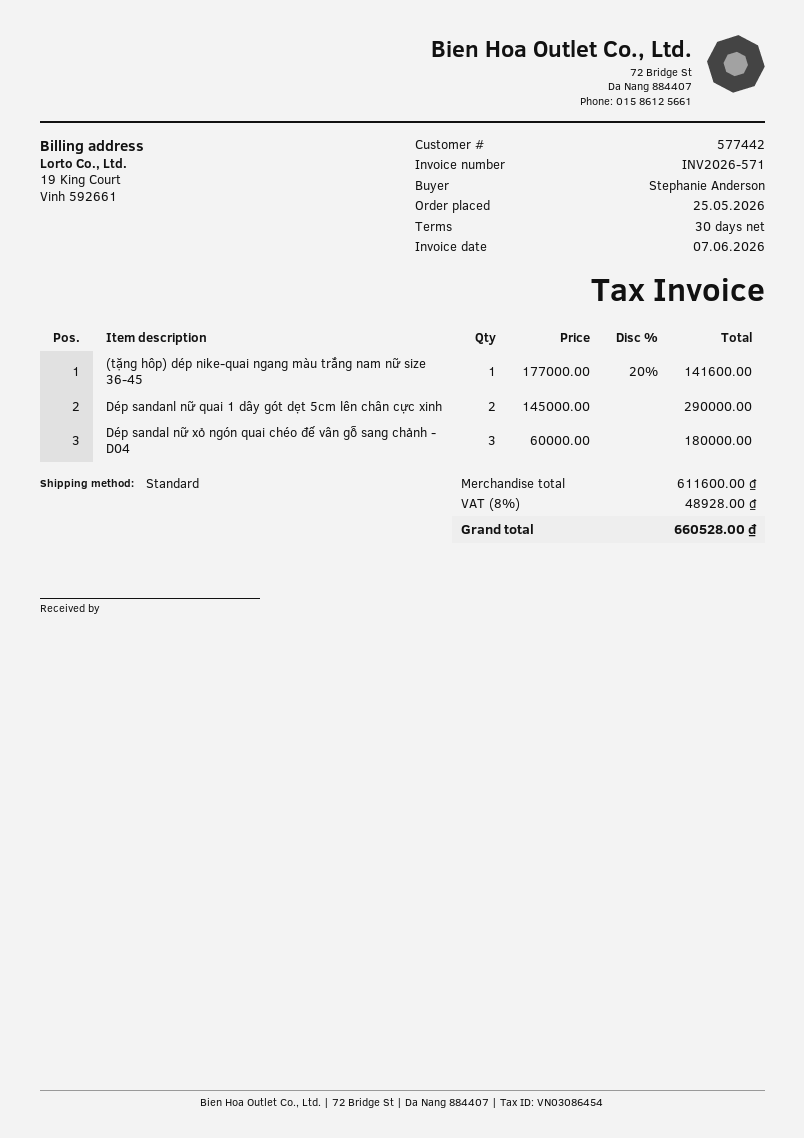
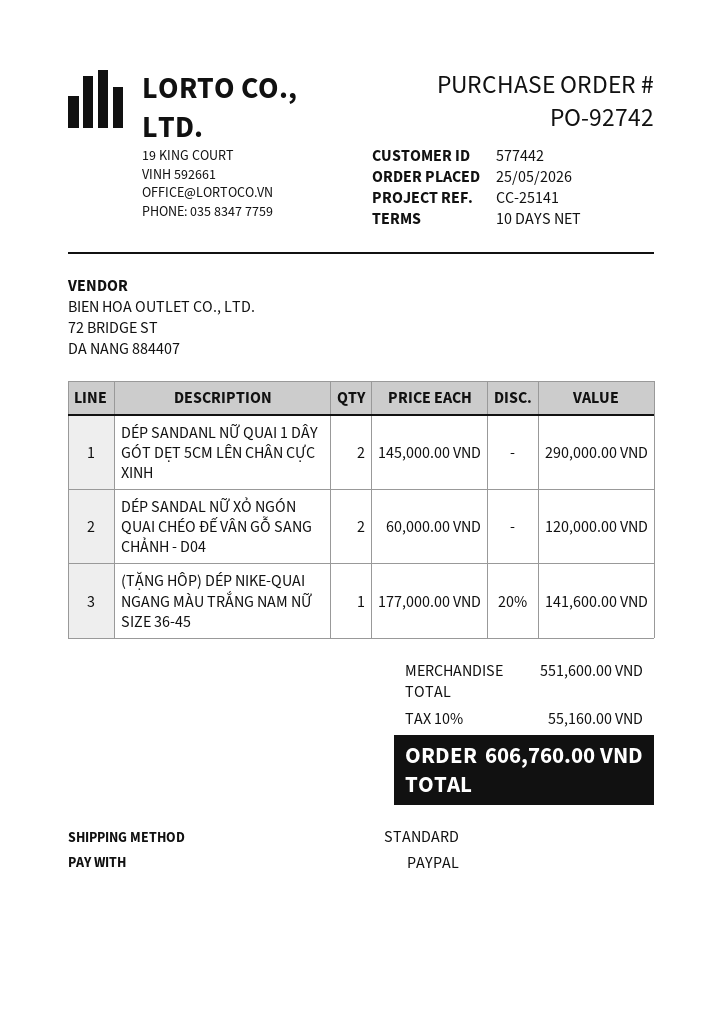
payment terms: 30 days -> 10 days
Dép sandal nữ xỏ ngón quai chéo đế vân gỗ sang chảnh - D04: 3 x 60000.00 = 180000.00 -> 2 x 60000.00 = 120000.00
subtotal: 611600.00 -> 551600.00
tax: 8% = 48928.00 -> 10% = 55160.00
total: 660528.00 -> 606760.00

